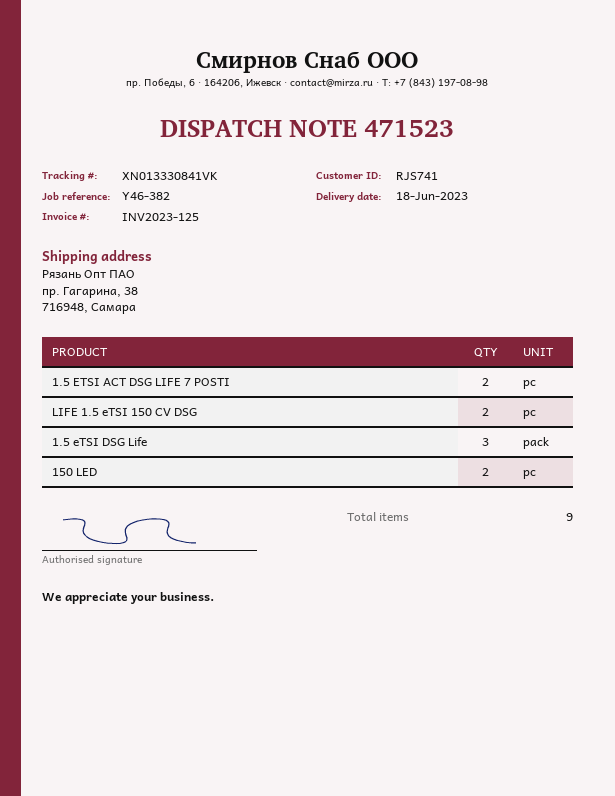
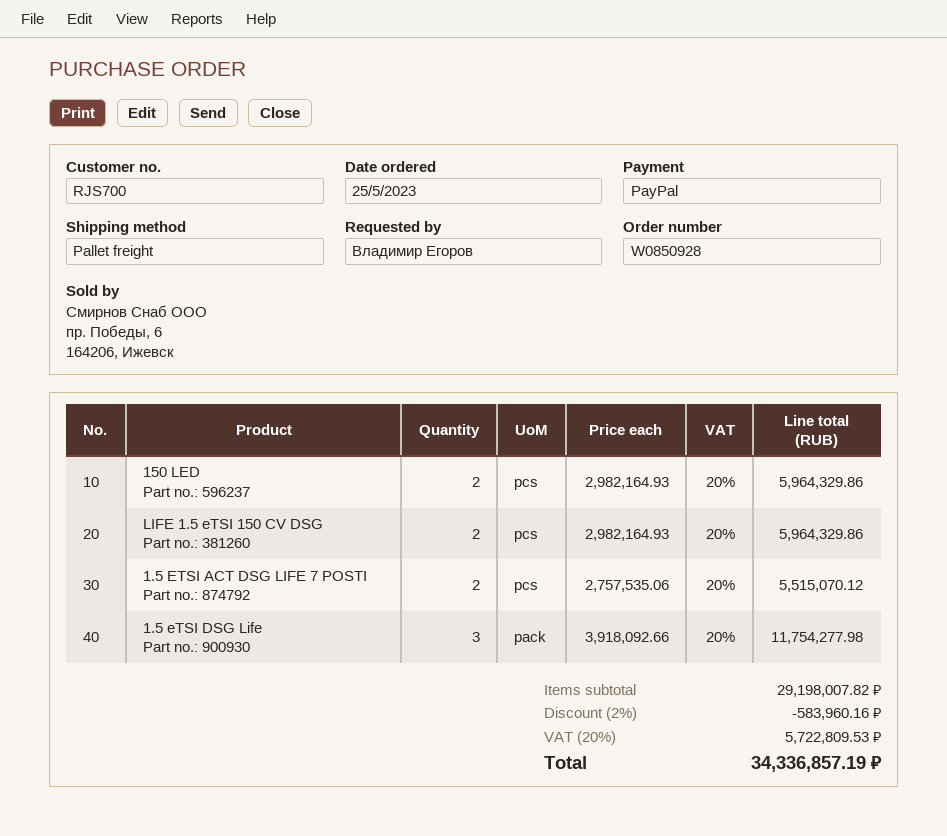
customer number: RJS741 -> RJS700

